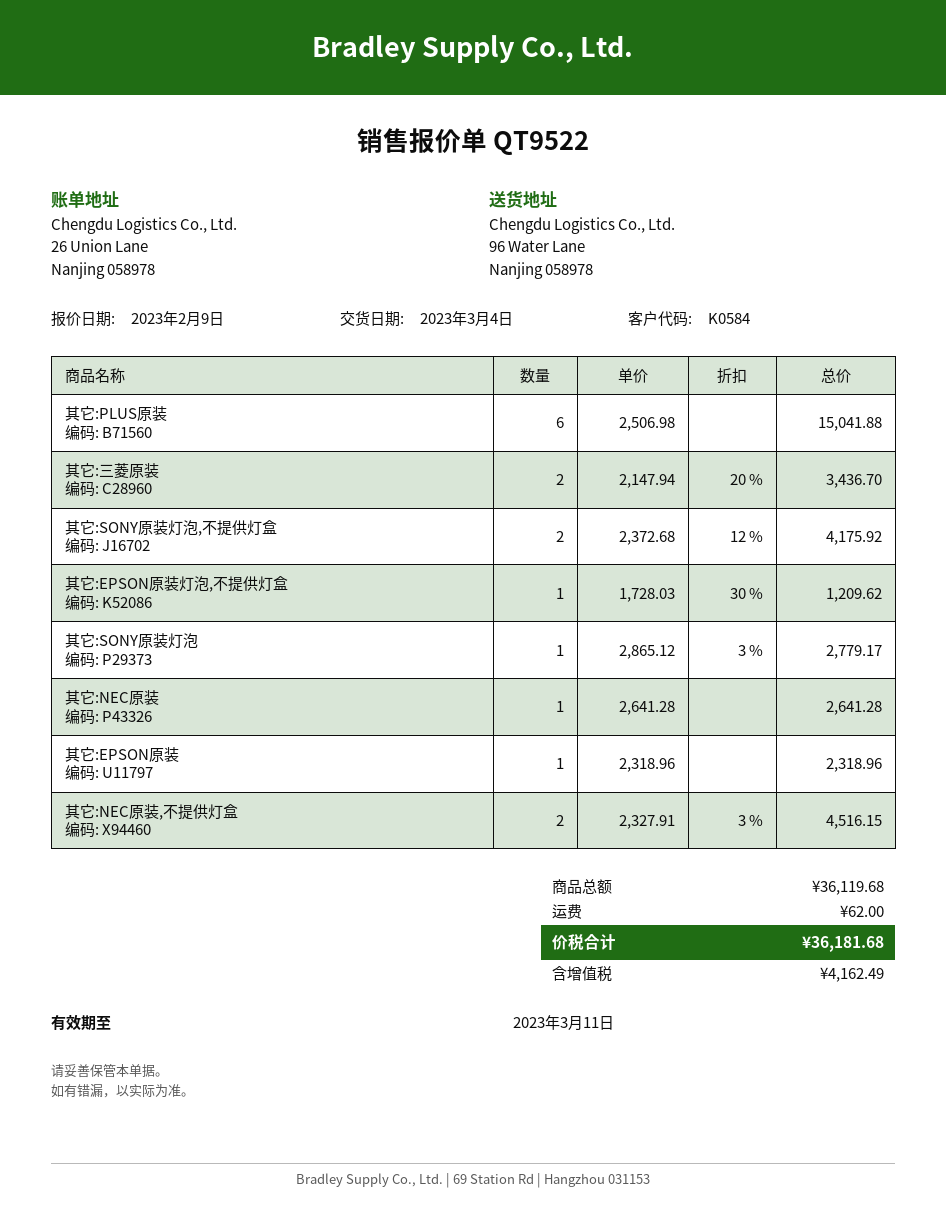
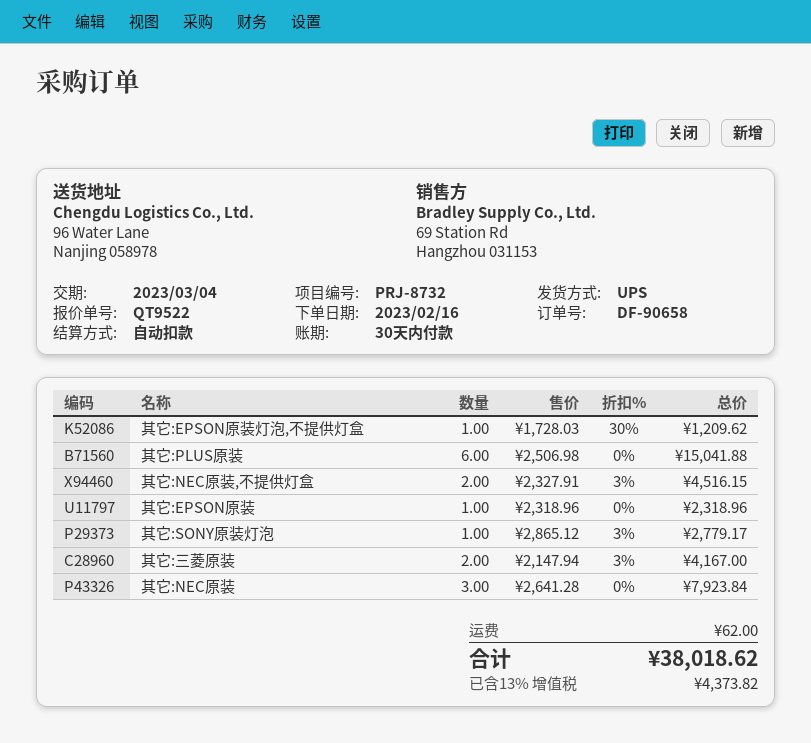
其它:三菱原装: 2 x 2147.94 - 20% = 3436.70 -> 2 x 2147.94 - 3% = 4167.00
其它:SONY原装灯泡,不提供灯盒: 2 x 2372.68 - 12% = 4175.92 -> none
其它:NEC原装: 1 x 2641.28 = 2641.28 -> 3 x 2641.28 = 7923.84
tax: 4162.49 -> 4373.82
total: 36181.68 -> 38018.62

